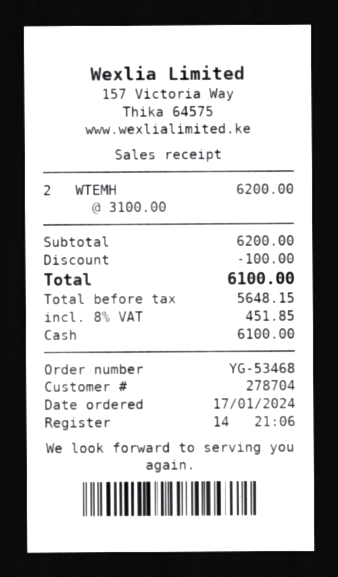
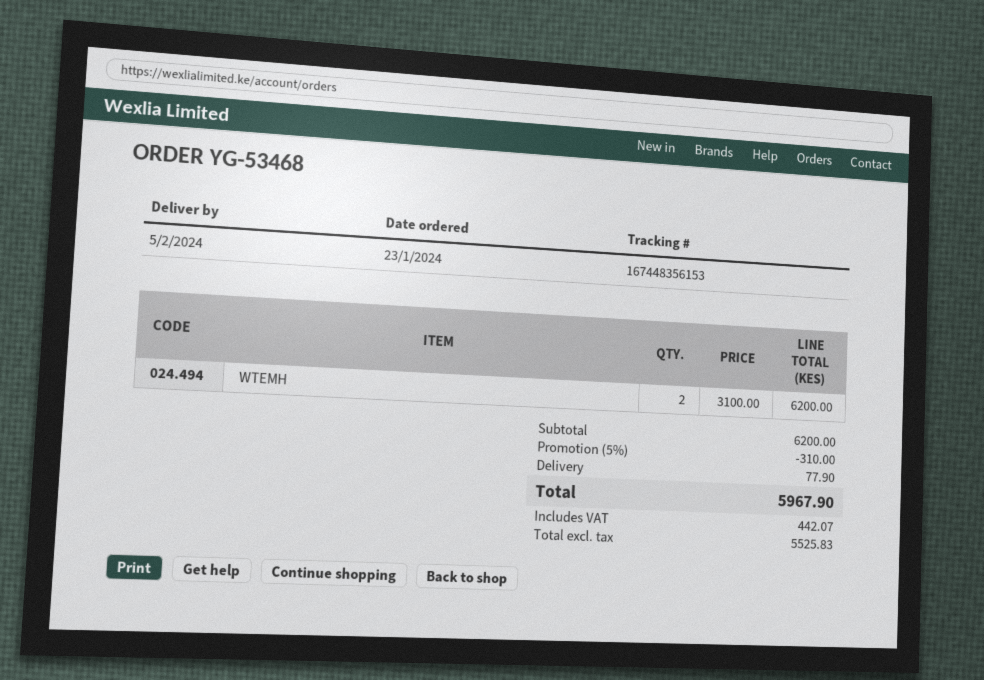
order date: 2024-01-17 -> 2024-01-23
discount: 100.00 -> 310.00
shipping: none -> 77.90
net: 5648.15 -> 5525.83
tax: 451.85 -> 442.07
total: 6100.00 -> 5967.90

